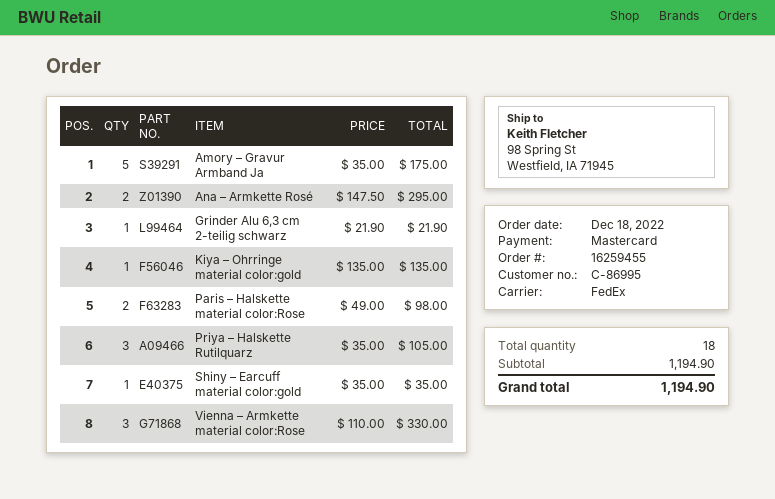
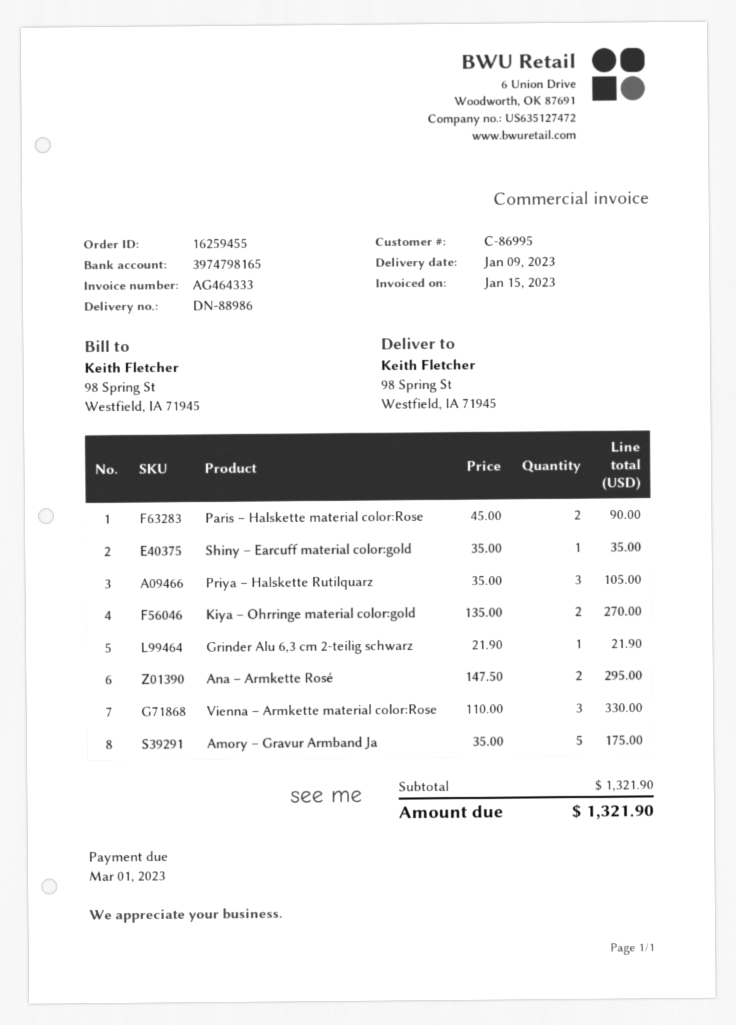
Kiya – Ohrringe material color:gold: 1 x 135.00 = 135.00 -> 2 x 135.00 = 270.00
Paris – Halskette material color:Rose: 2 x 49.00 = 98.00 -> 2 x 45.00 = 90.00
subtotal: 1194.90 -> 1321.90
total: 1194.90 -> 1321.90

